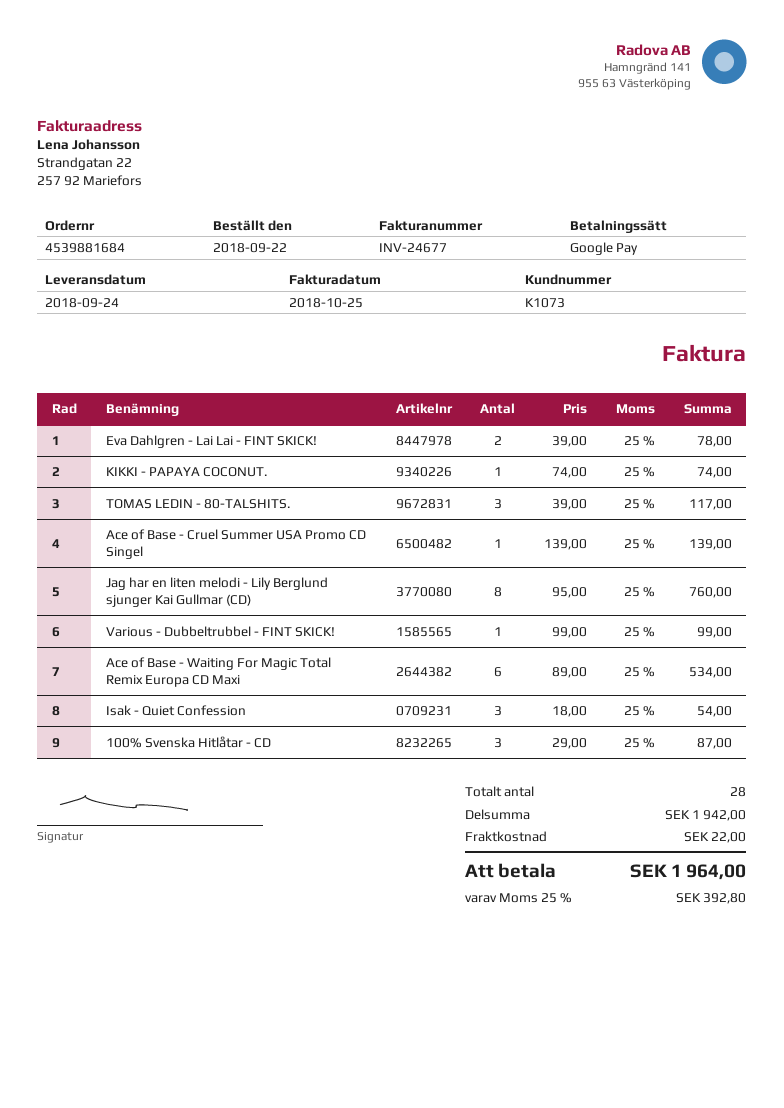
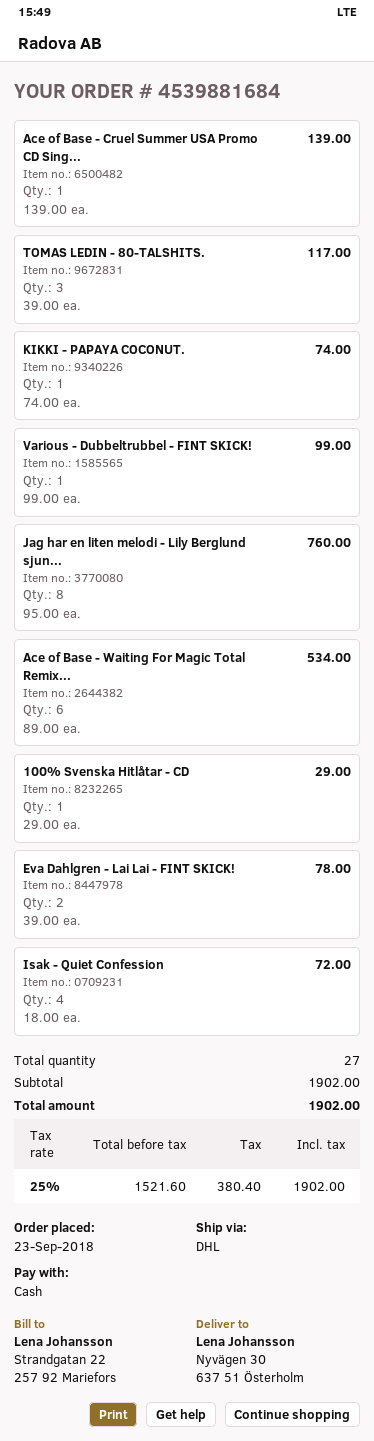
order date: 2018-09-22 -> 2018-09-23
payment method: Google Pay -> cash
Isak - Quiet Confession: 3 x 18.00 = 54.00 -> 4 x 18.00 = 72.00
100% Svenska Hitlåtar - CD: 3 x 29.00 = 87.00 -> 1 x 29.00 = 29.00
total quantity: 28 -> 27
subtotal: 1942.00 -> 1902.00
shipping: 22.00 -> none
tax: 25% = 392.80 -> 25% = 380.40
total: 1964.00 -> 1902.00

